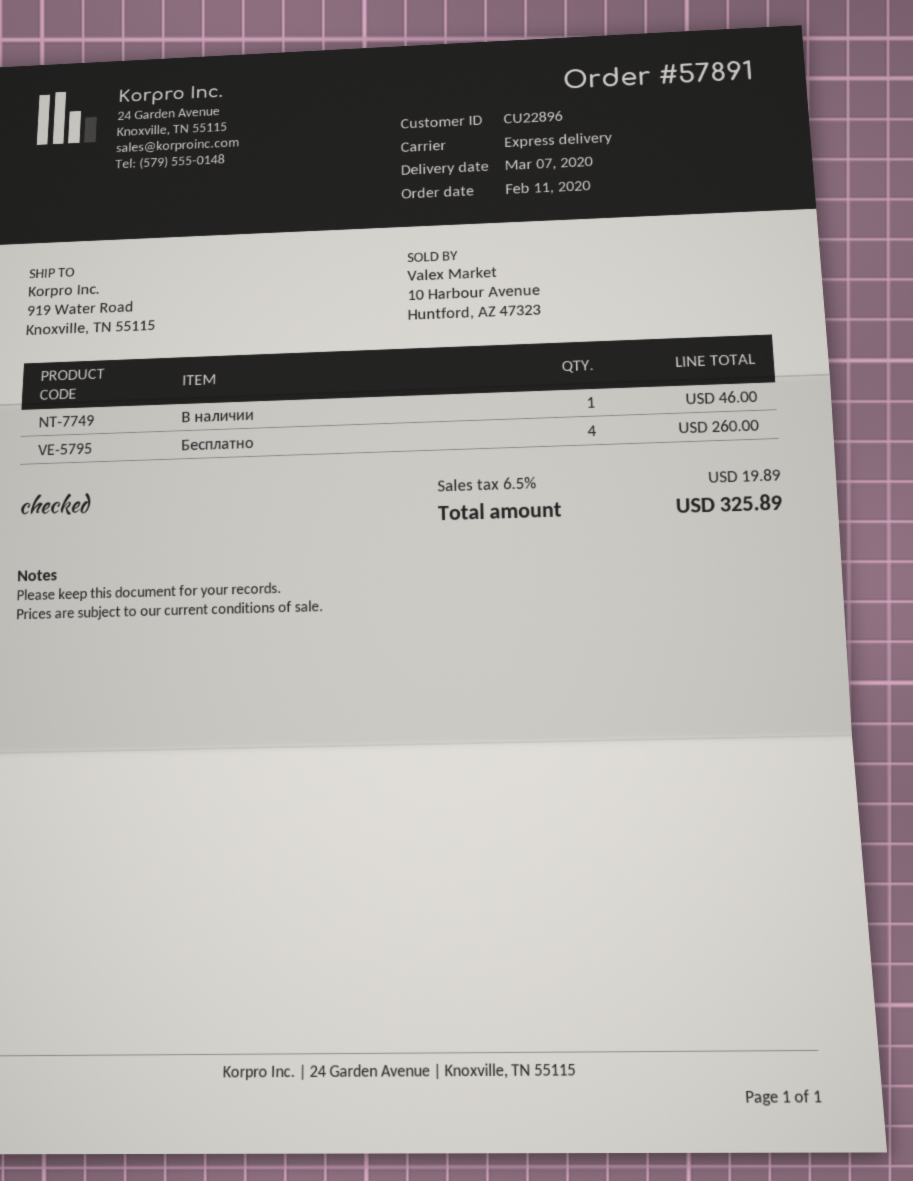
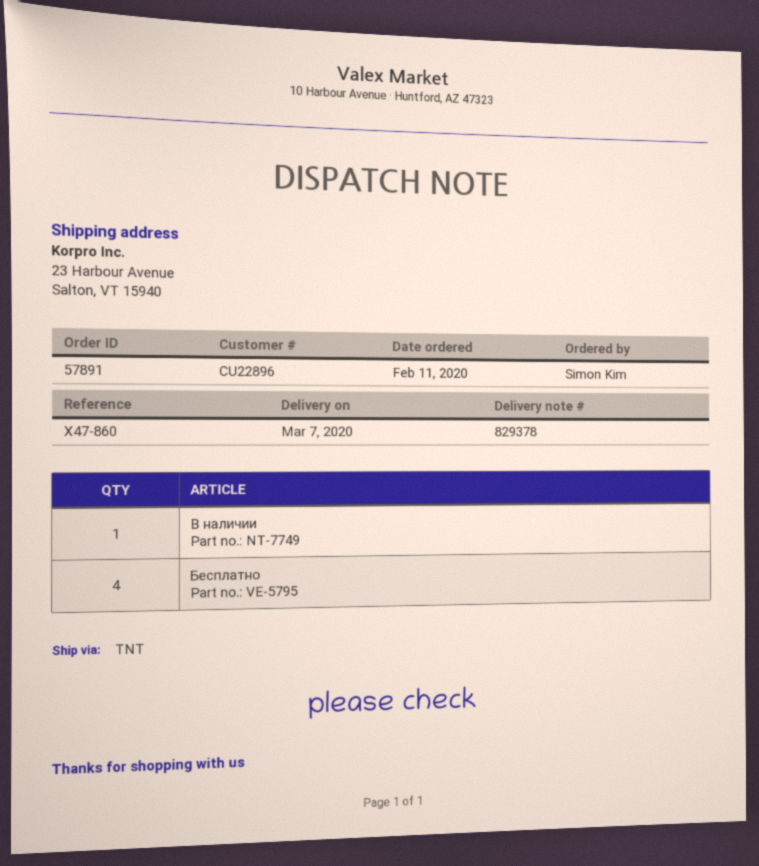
shipping method: express -> TNT
ship to: 919 Water Road, Knoxville, TN 55115 -> 23 Harbour Avenue, Salton, VT 15940

